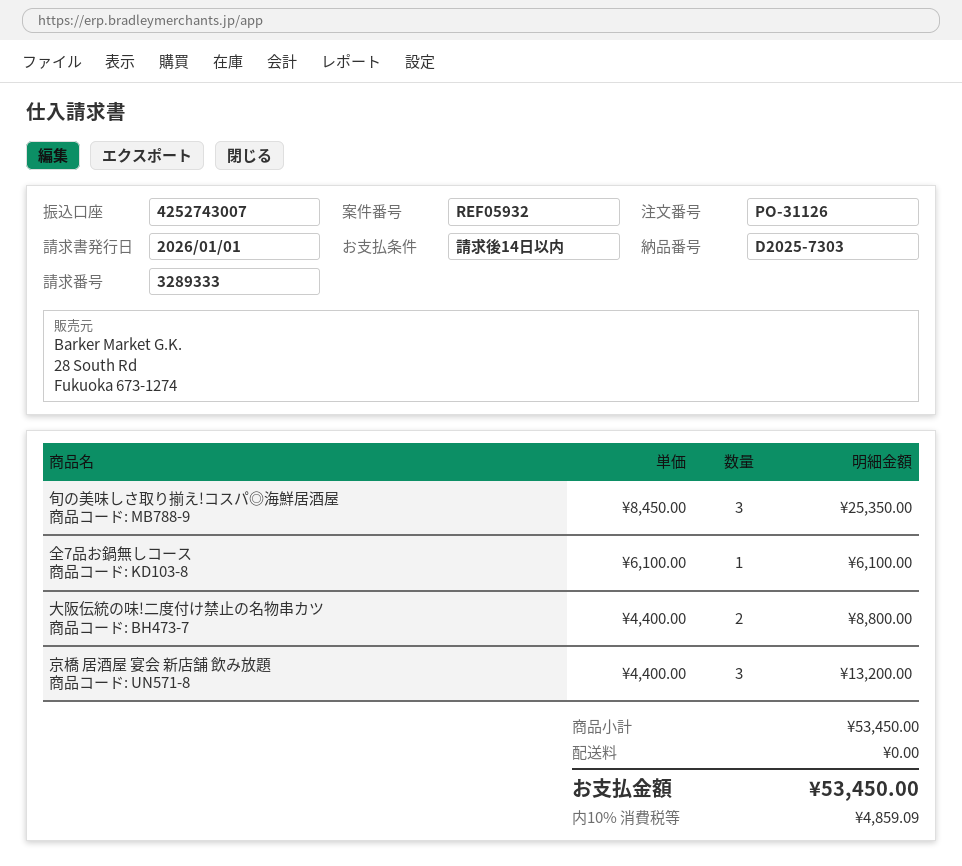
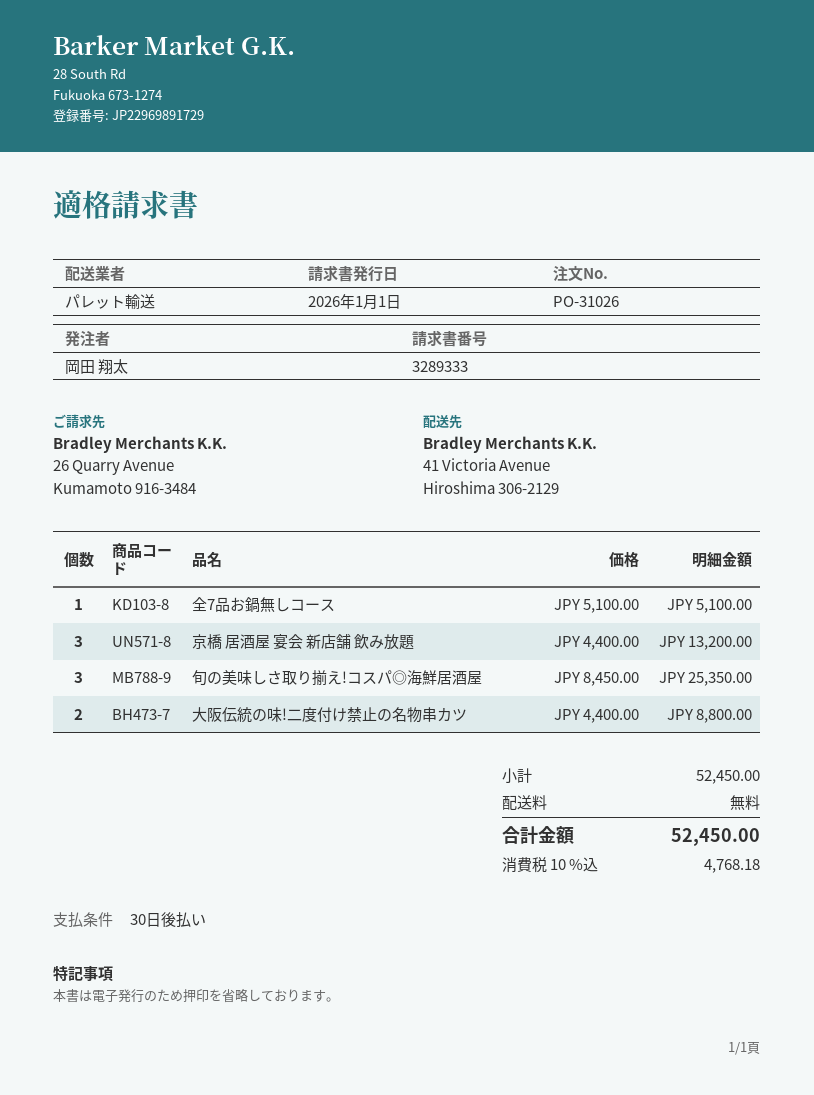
order number: PO-31126 -> PO-31026
payment terms: 14 days -> 30 days
全7品お鍋無しコース: 1 x 6100.00 = 6100.00 -> 1 x 5100.00 = 5100.00
subtotal: 53450.00 -> 52450.00
tax: 10% = 4859.09 -> 10% = 4768.18
total: 53450.00 -> 52450.00

